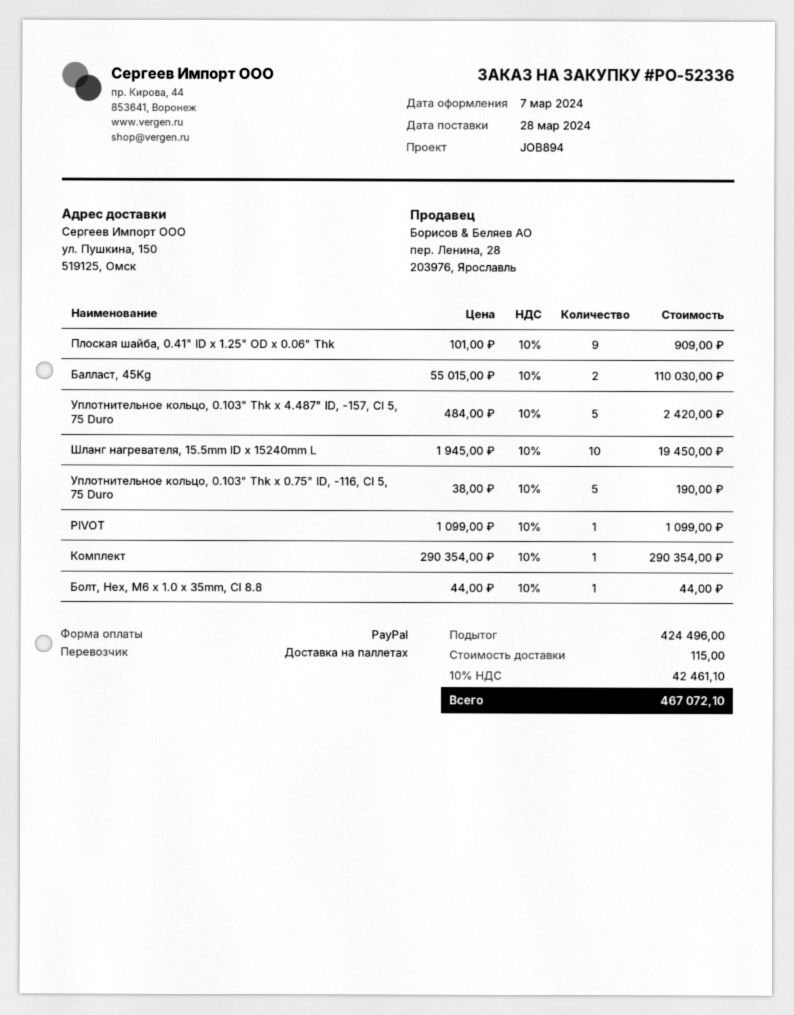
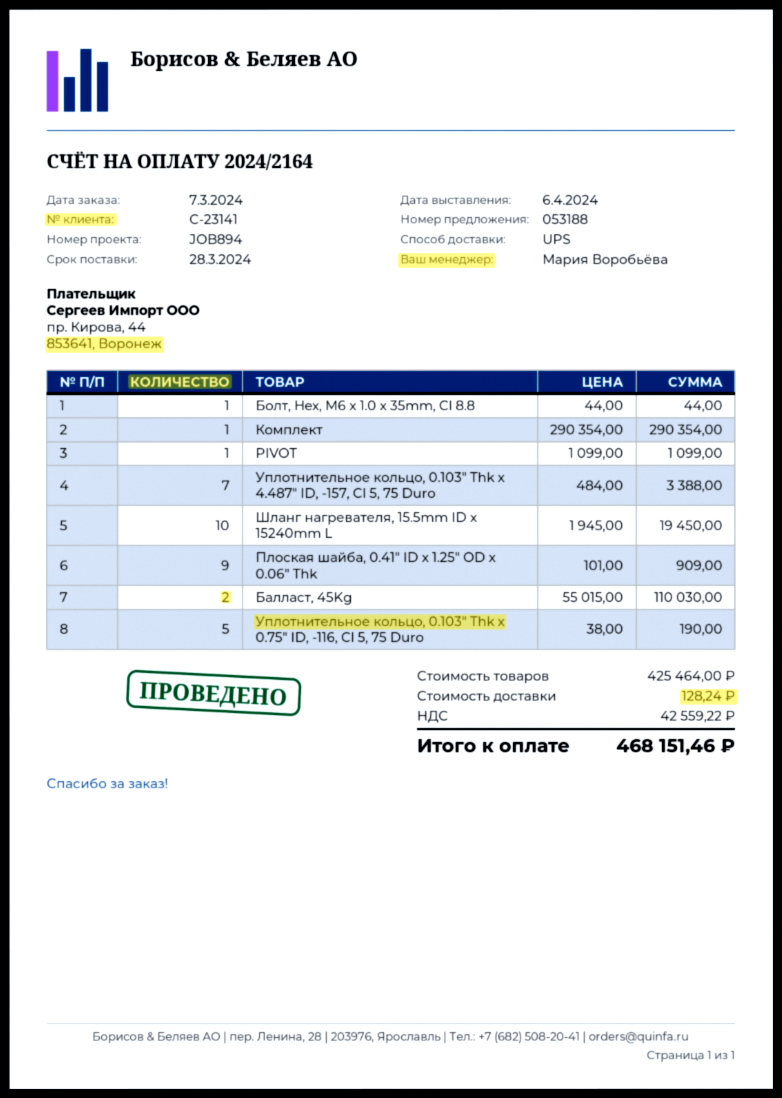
shipping method: pallet freight -> UPS
Уплотнительное кольцо, 0.103" Thk x 4.487" ID, -157, Cl 5, 75 Duro: 5 x 484.00 = 2420.00 -> 7 x 484.00 = 3388.00
subtotal: 424496.00 -> 425464.00
shipping: 115.00 -> 128.24
tax: 42461.10 -> 42559.22
total: 467072.10 -> 468151.46

